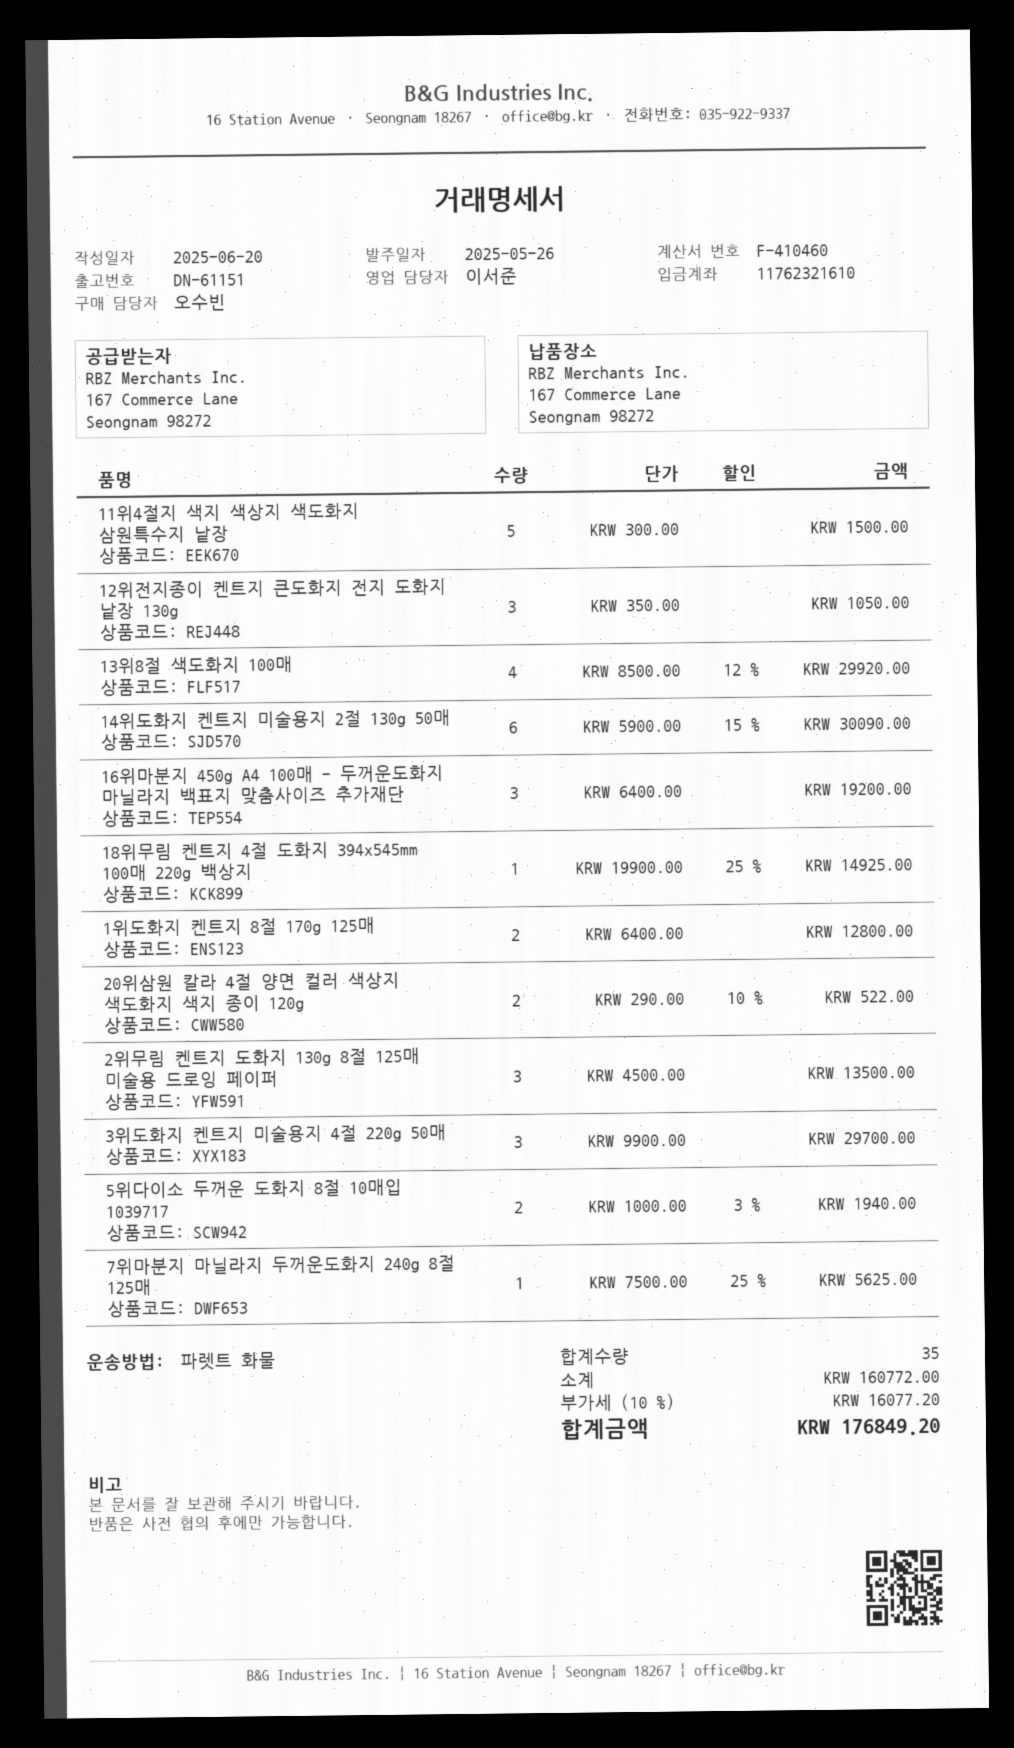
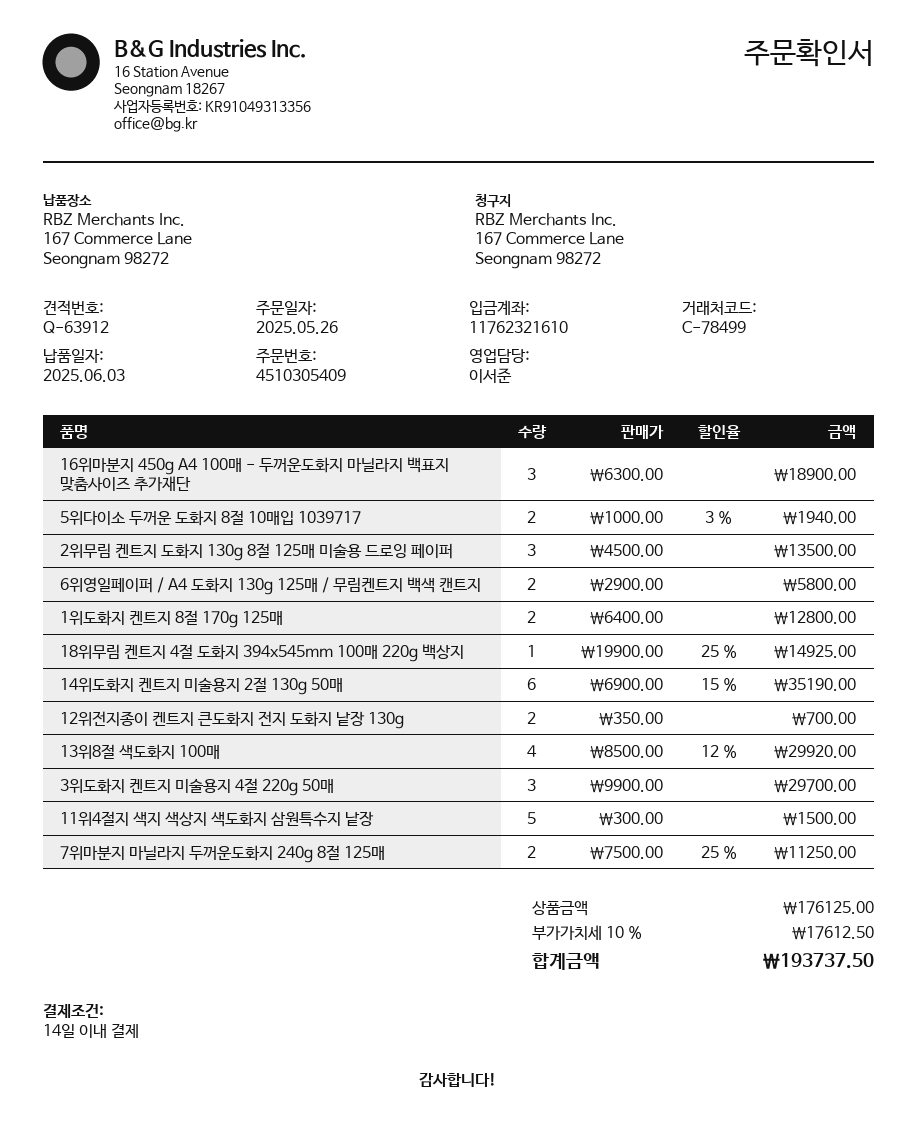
12위전지종이 켄트지 큰도화지 전지 도화지 낱장 130g: 3 x 350.00 = 1050.00 -> 2 x 350.00 = 700.00
14위도화지 켄트지 미술용지 2절 130g 50매: 6 x 5900.00 - 15% = 30090.00 -> 6 x 6900.00 - 15% = 35190.00
16위마분지 450g A4 100매 - 두꺼운도화지 마닐라지 백표지 맞춤사이즈 추가재단: 3 x 6400.00 = 19200.00 -> 3 x 6300.00 = 18900.00
20위삼원 칼라 4절 양면 컬러 색상지 색도화지 색지 종이 120g: 2 x 290.00 - 10% = 522.00 -> none
7위마분지 마닐라지 두꺼운도화지 240g 8절 125매: 1 x 7500.00 - 25% = 5625.00 -> 2 x 7500.00 - 25% = 11250.00
6위영일페이퍼 / A4 도화지 130g 125매 / 무림켄트지 백색 캔트지: none -> 2 x 2900.00 = 5800.00
subtotal: 160772.00 -> 176125.00
tax: 10% = 16077.20 -> 10% = 17612.50
total: 176849.20 -> 193737.50

